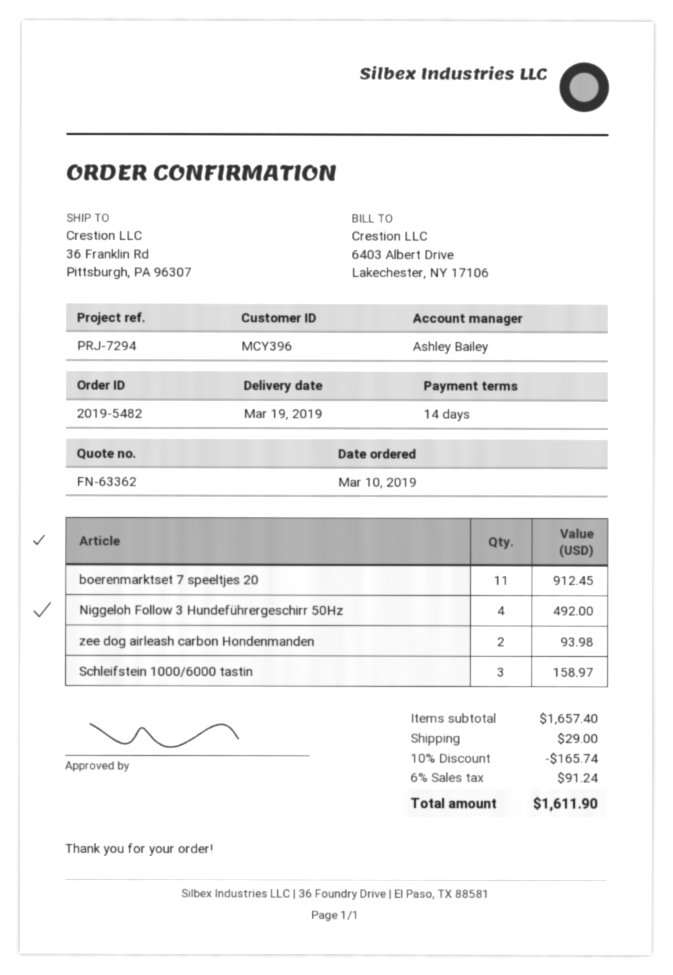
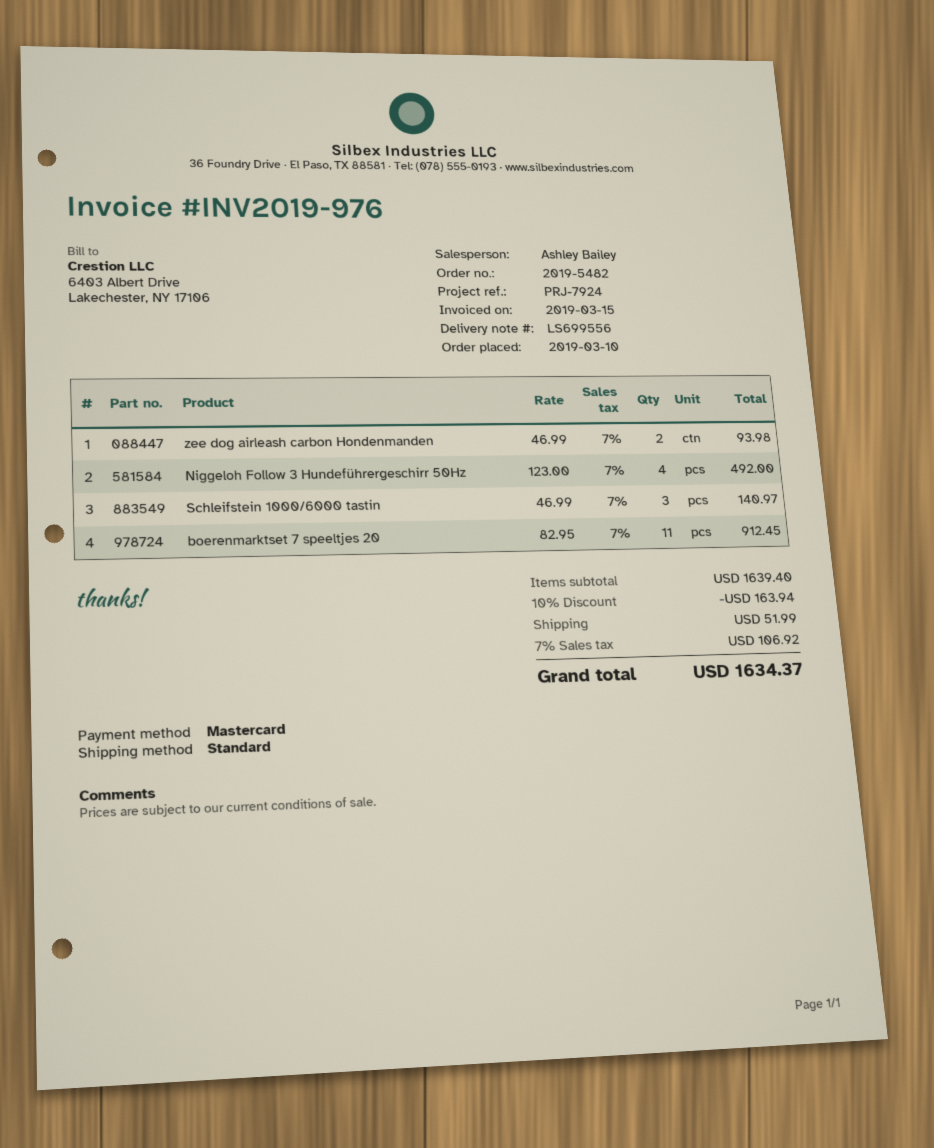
reference: PRJ-7294 -> PRJ-7924
Schleifstein 1000/6000 tastin: 3 for 158.97 -> 3 for 140.97
subtotal: 1657.40 -> 1639.40
discount: 10% = 165.74 -> 10% = 163.94
shipping: 29.00 -> 51.99
tax: 6% = 91.24 -> 7% = 106.92
total: 1611.90 -> 1634.37

